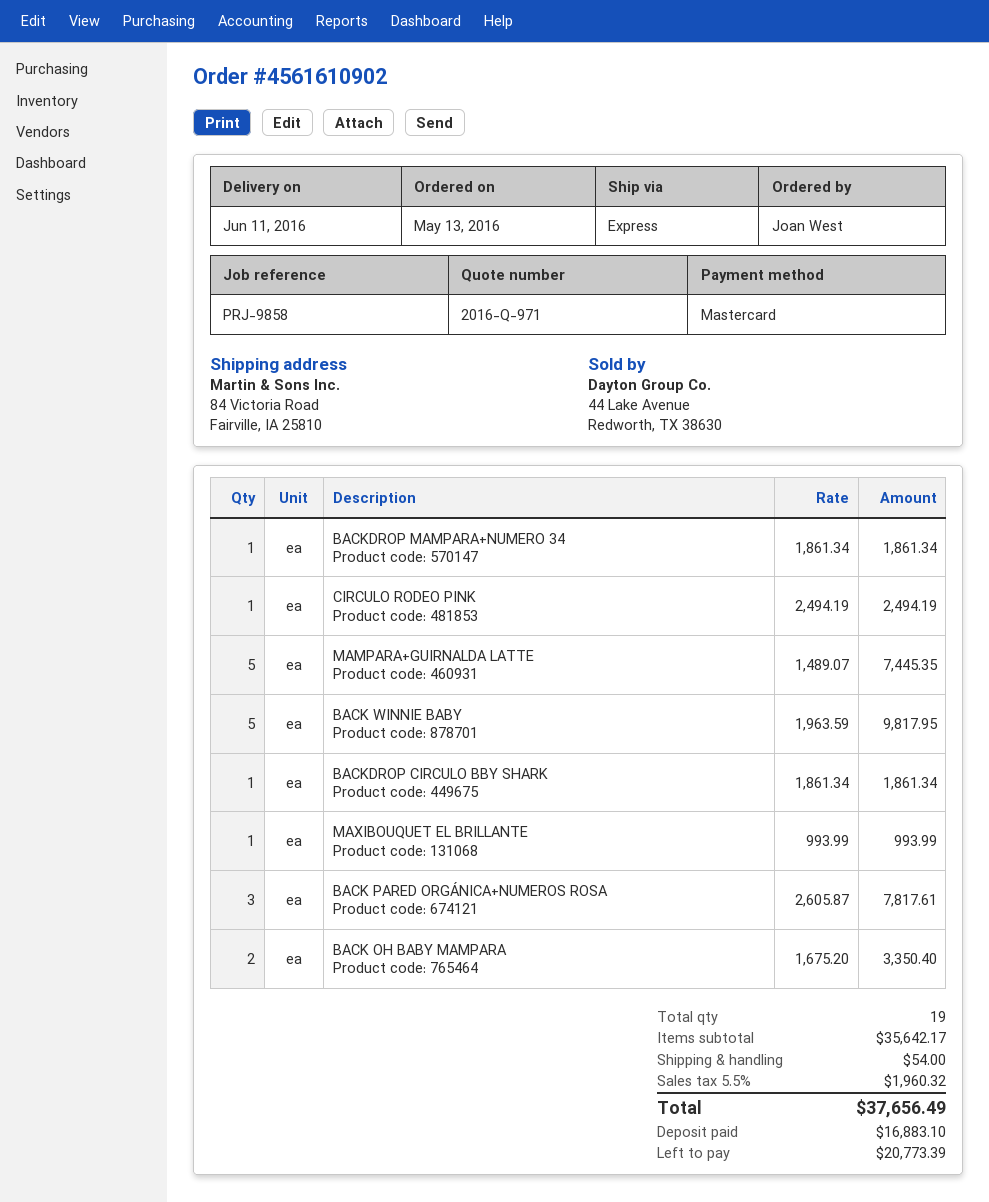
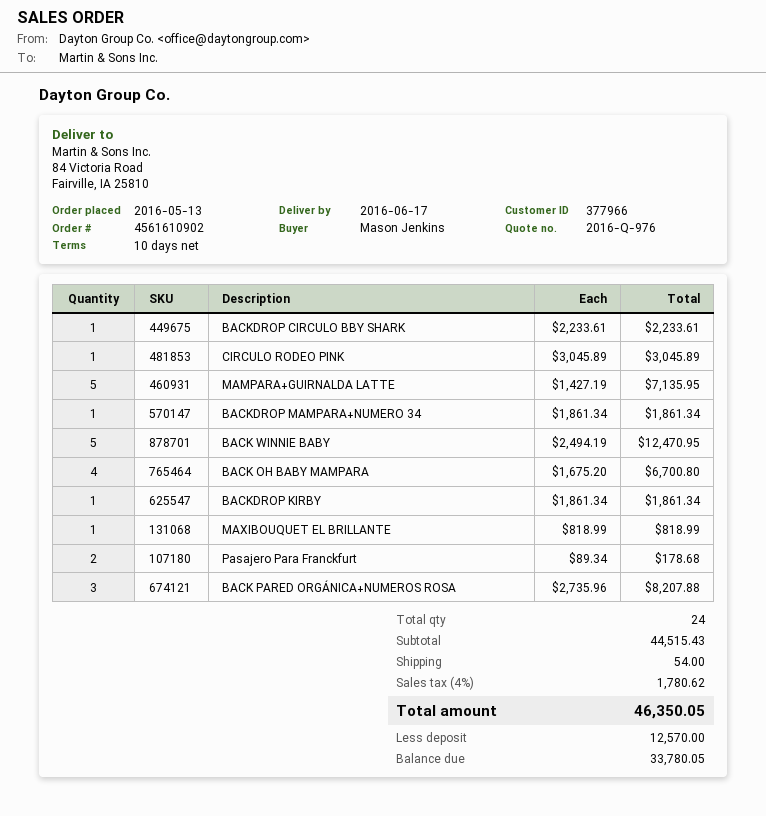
quote number: 2016-Q-971 -> 2016-Q-976
delivery date: 2016-06-11 -> 2016-06-17
ordered by: Joan West -> Mason Jenkins
CIRCULO RODEO PINK: 1 x 2494.19 = 2494.19 -> 1 x 3045.89 = 3045.89
MAMPARA+GUIRNALDA LATTE: 5 x 1489.07 = 7445.35 -> 5 x 1427.19 = 7135.95
BACK WINNIE BABY: 5 x 1963.59 = 9817.95 -> 5 x 2494.19 = 12470.95
BACKDROP CIRCULO BBY SHARK: 1 x 1861.34 = 1861.34 -> 1 x 2233.61 = 2233.61
MAXIBOUQUET EL BRILLANTE: 1 x 993.99 = 993.99 -> 1 x 818.99 = 818.99
BACK PARED ORGÁNICA+NUMEROS ROSA: 3 x 2605.87 = 7817.61 -> 3 x 2735.96 = 8207.88
BACK OH BABY MAMPARA: 2 x 1675.20 = 3350.40 -> 4 x 1675.20 = 6700.80
BACKDROP KIRBY: none -> 1 x 1861.34 = 1861.34
Pasajero Para Franckfurt: none -> 2 x 89.34 = 178.68
total quantity: 19 -> 24
subtotal: 35642.17 -> 44515.43
tax: 5.5% = 1960.32 -> 4% = 1780.62
total: 37656.49 -> 46350.05
deposit: 16883.10 -> 12570.00
balance: 20773.39 -> 33780.05

